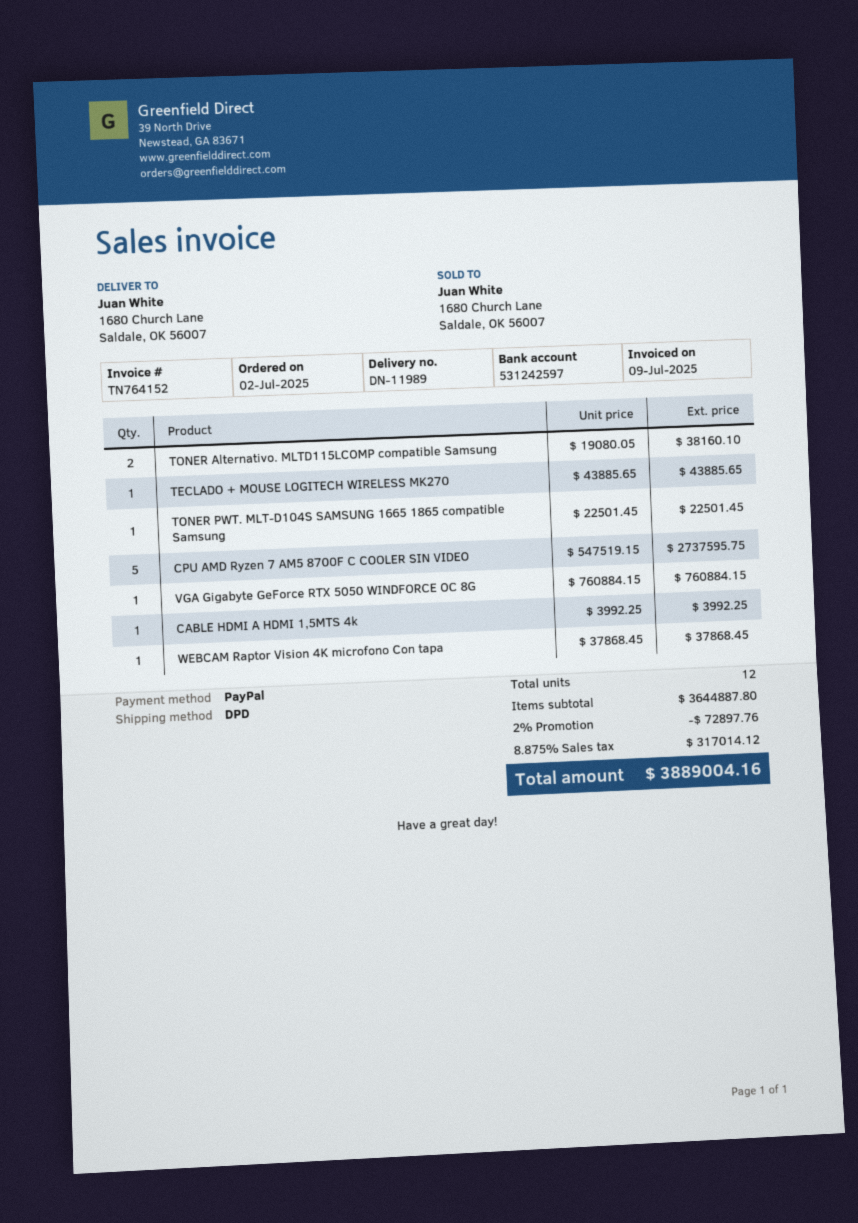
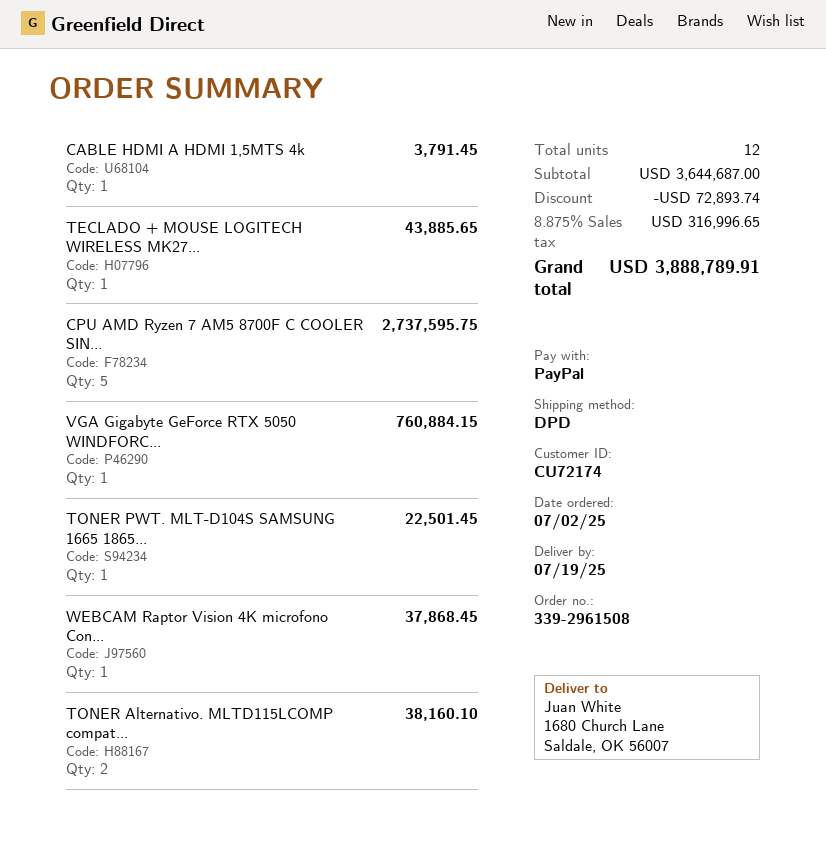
CABLE HDMI A HDMI 1,5MTS 4k: 1 for 3992.25 -> 1 for 3791.45
subtotal: 3644887.80 -> 3644687.00
discount: 72897.76 -> 72893.74
tax: 8.875% = 317014.12 -> 8.875% = 316996.65
total: 3889004.16 -> 3888789.91

